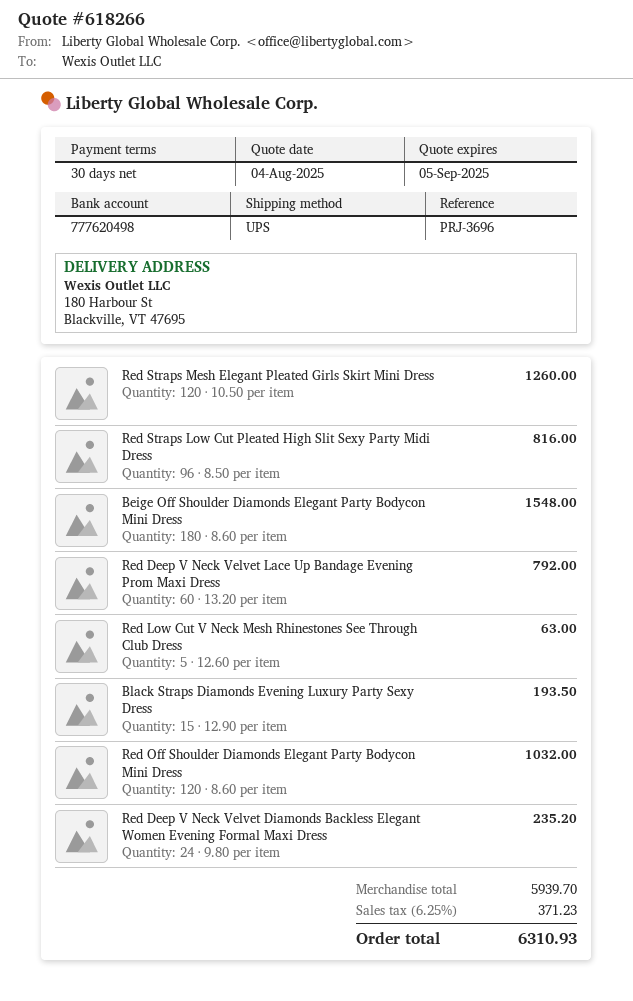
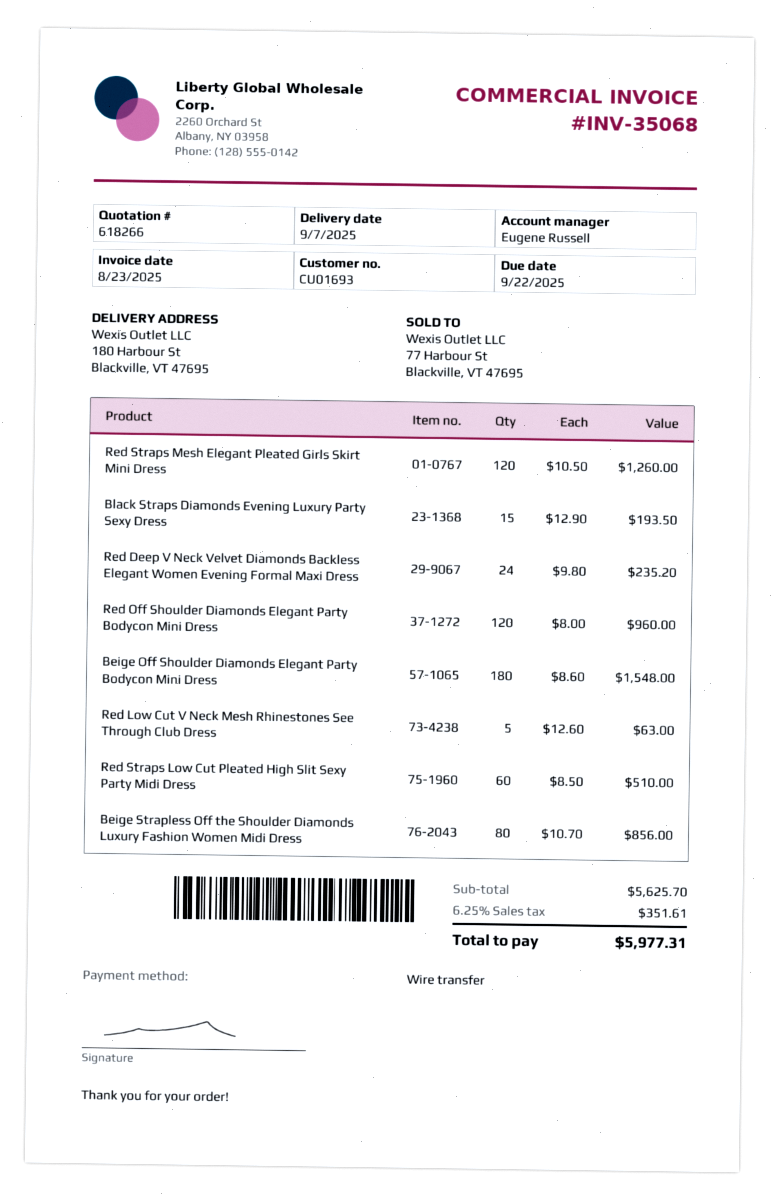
Red Straps Low Cut Pleated High Slit Sexy Party Midi Dress: 96 x 8.50 = 816.00 -> 60 x 8.50 = 510.00
Red Deep V Neck Velvet Lace Up Bandage Evening Prom Maxi Dress: 60 x 13.20 = 792.00 -> none
Red Off Shoulder Diamonds Elegant Party Bodycon Mini Dress: 120 x 8.60 = 1032.00 -> 120 x 8.00 = 960.00
Beige Strapless Off the Shoulder Diamonds Luxury Fashion Women Midi Dress: none -> 80 x 10.70 = 856.00
subtotal: 5939.70 -> 5625.70
tax: 6.25% = 371.23 -> 6.25% = 351.61
total: 6310.93 -> 5977.31

